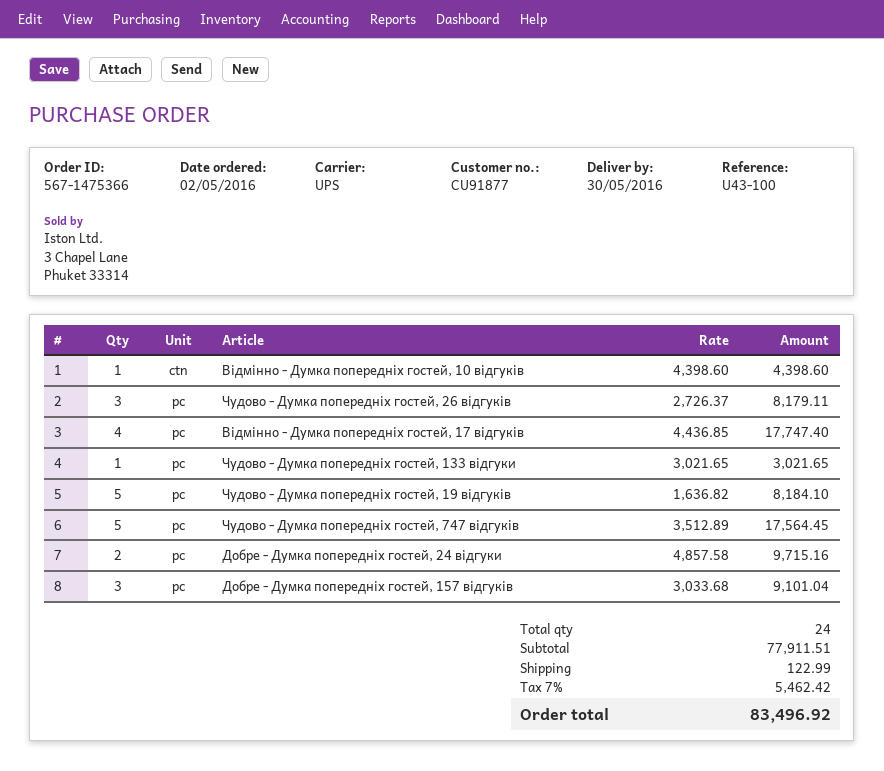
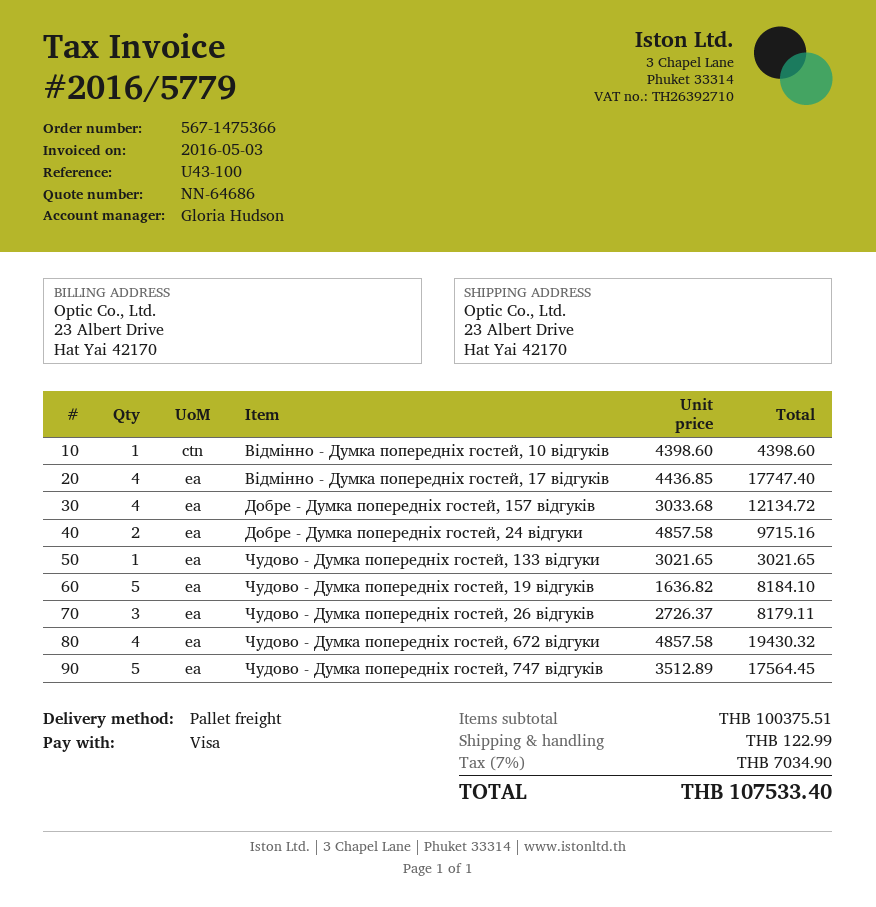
shipping method: UPS -> pallet freight
Добре - Думка попередніх гостей, 157 відгуків: 3 x 3033.68 = 9101.04 -> 4 x 3033.68 = 12134.72
Чудово - Думка попередніх гостей, 672 відгуки: none -> 4 x 4857.58 = 19430.32
subtotal: 77911.51 -> 100375.51
tax: 7% = 5462.42 -> 7% = 7034.90
total: 83496.92 -> 107533.40

